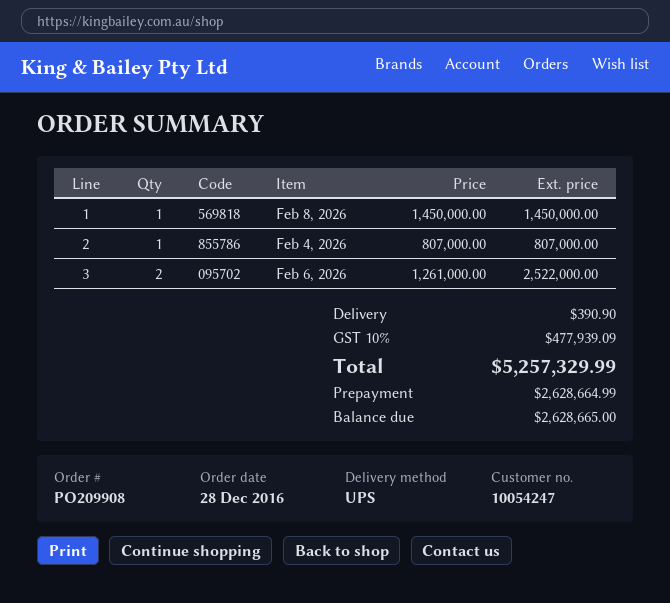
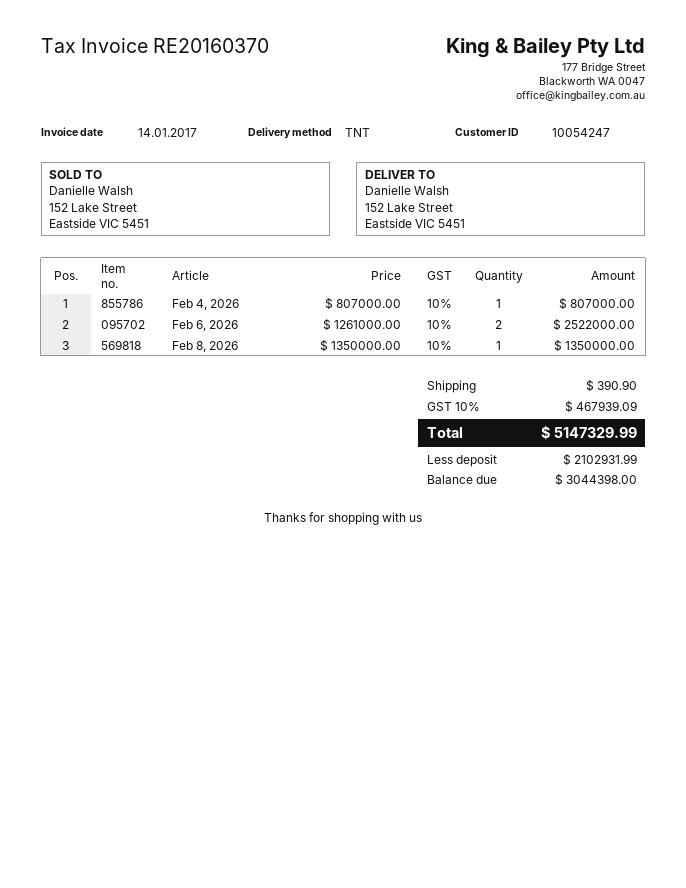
shipping method: UPS -> TNT
Feb 8, 2026: 1 x 1450000.00 = 1450000.00 -> 1 x 1350000.00 = 1350000.00
tax: 10% = 477939.09 -> 10% = 467939.09
total: 5257329.99 -> 5147329.99
deposit: 2628664.99 -> 2102931.99
balance: 2628665.00 -> 3044398.00

